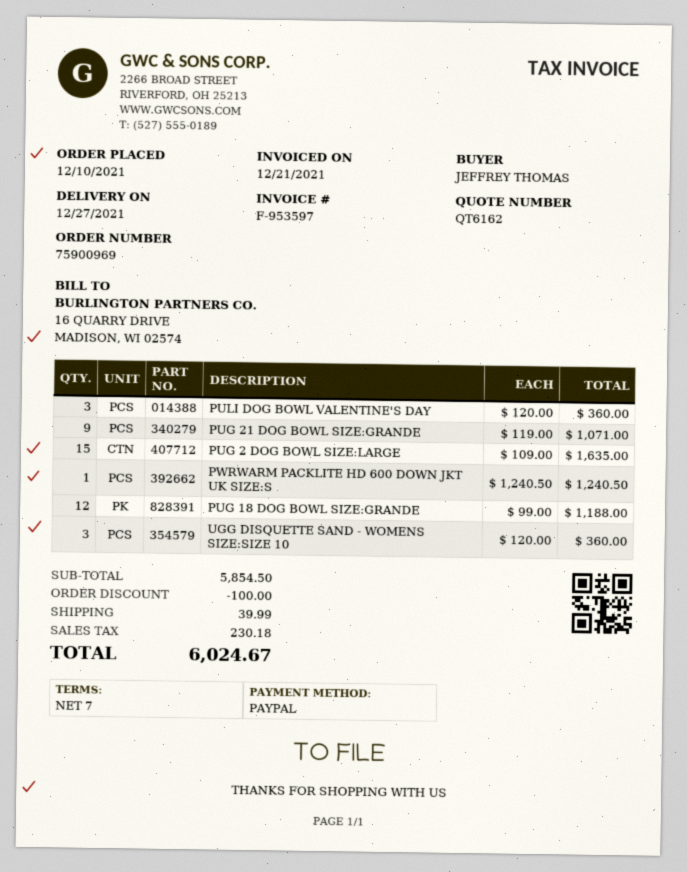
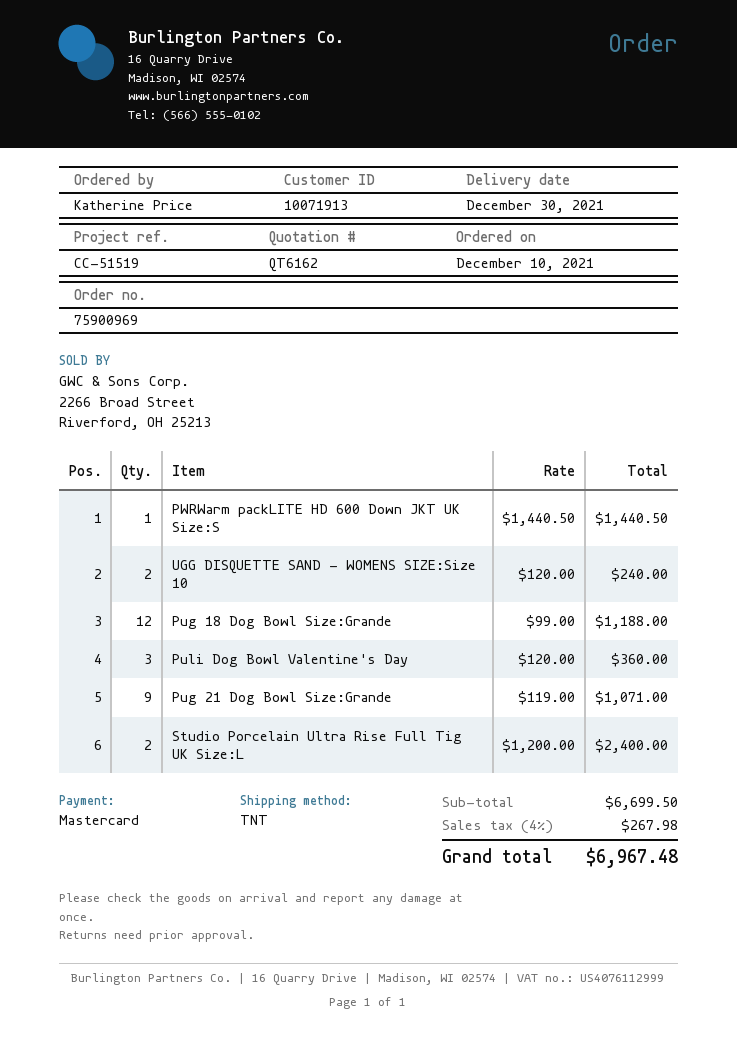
delivery date: 2021-12-27 -> 2021-12-30
ordered by: JEFFREY THOMAS -> Katherine Price
payment method: PayPal -> Mastercard
PUG 2 DOG BOWL SIZE:LARGE: 15 x 109.00 = 1635.00 -> none
PWRWARM PACKLITE HD 600 DOWN JKT UK SIZE:S: 1 x 1240.50 = 1240.50 -> 1 x 1440.50 = 1440.50
UGG DISQUETTE SAND - WOMENS SIZE:SIZE 10: 3 x 120.00 = 360.00 -> 2 x 120.00 = 240.00
Studio Porcelain Ultra Rise Full Tig UK Size:L: none -> 2 x 1200.00 = 2400.00
subtotal: 5854.50 -> 6699.50
discount: 100.00 -> none
shipping: 39.99 -> none
tax: 230.18 -> 267.98
total: 6024.67 -> 6967.48

